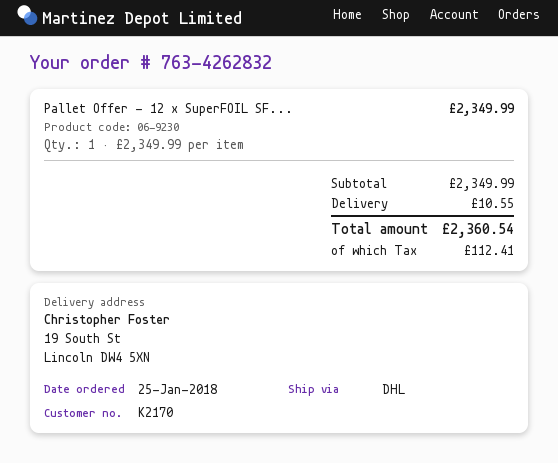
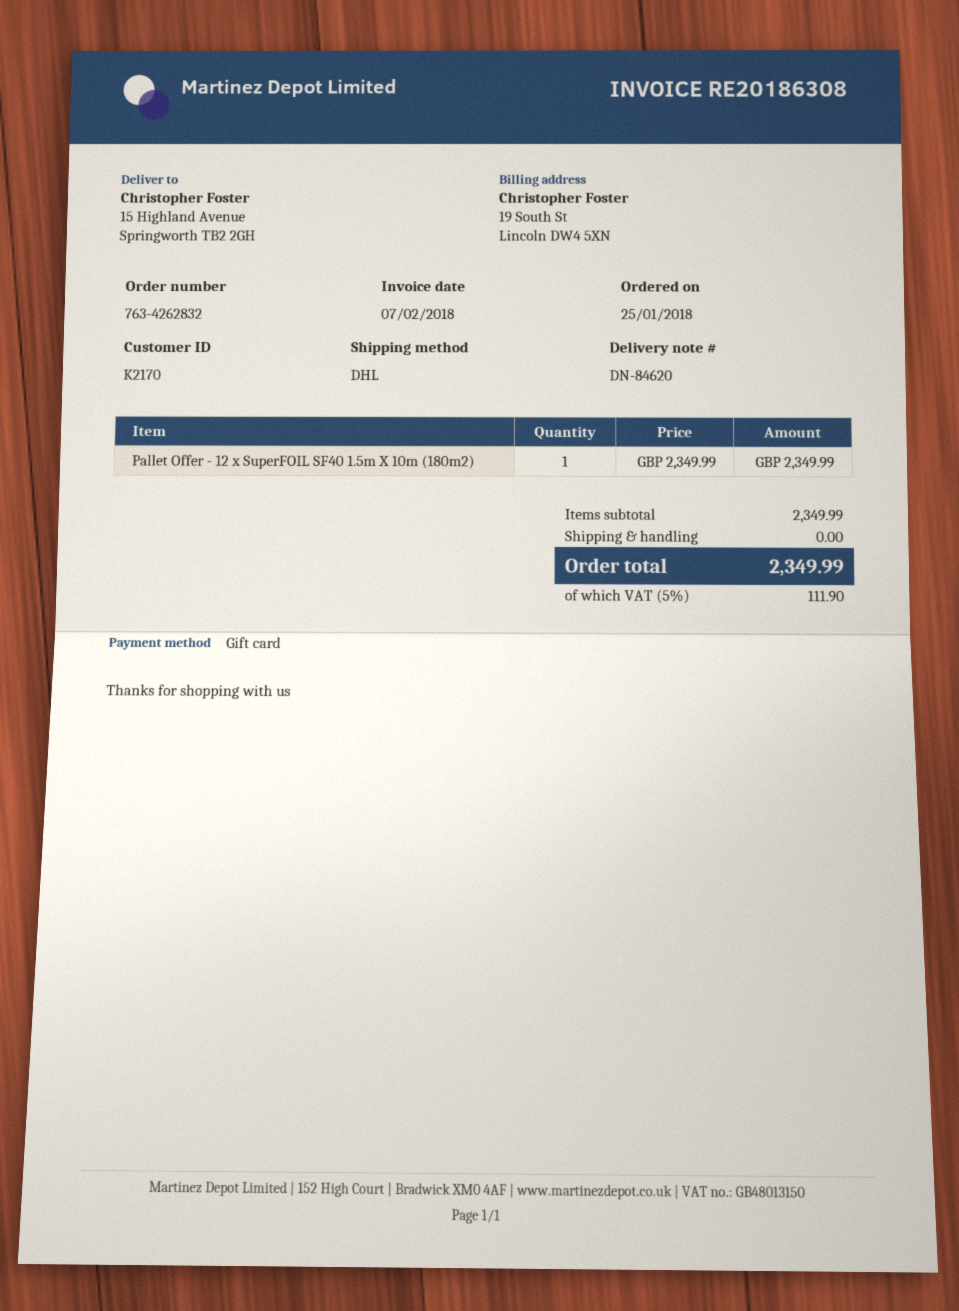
ship to: 19 South St, Lincoln DW4 5XN -> 15 Highland Avenue, Springworth TB2 2GH
shipping: 10.55 -> 0.00
tax: 112.41 -> 111.90
total: 2360.54 -> 2349.99

